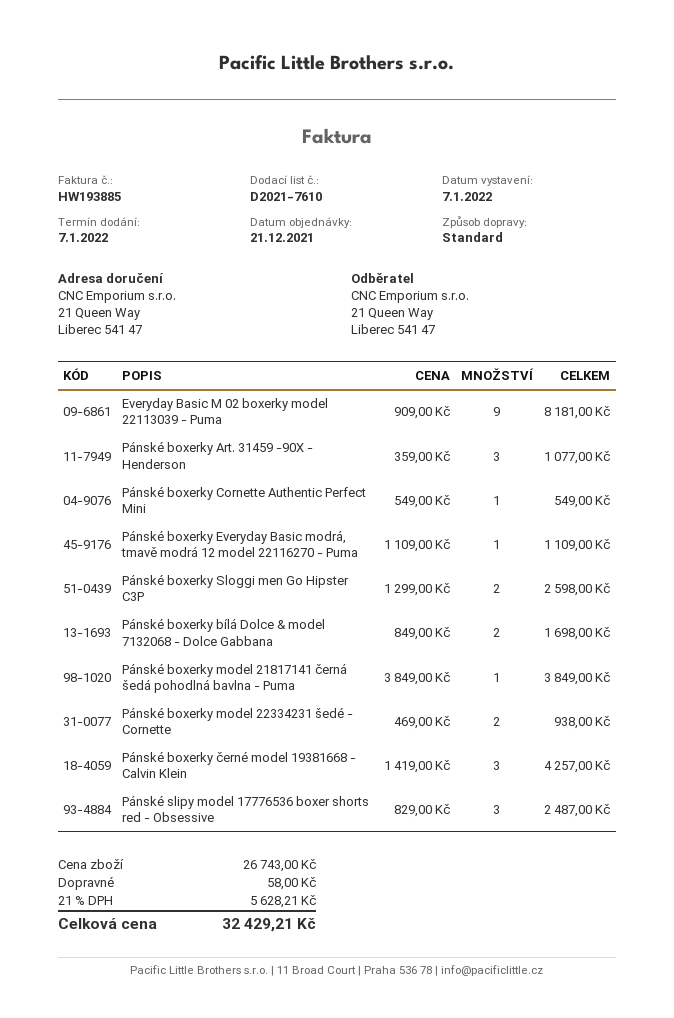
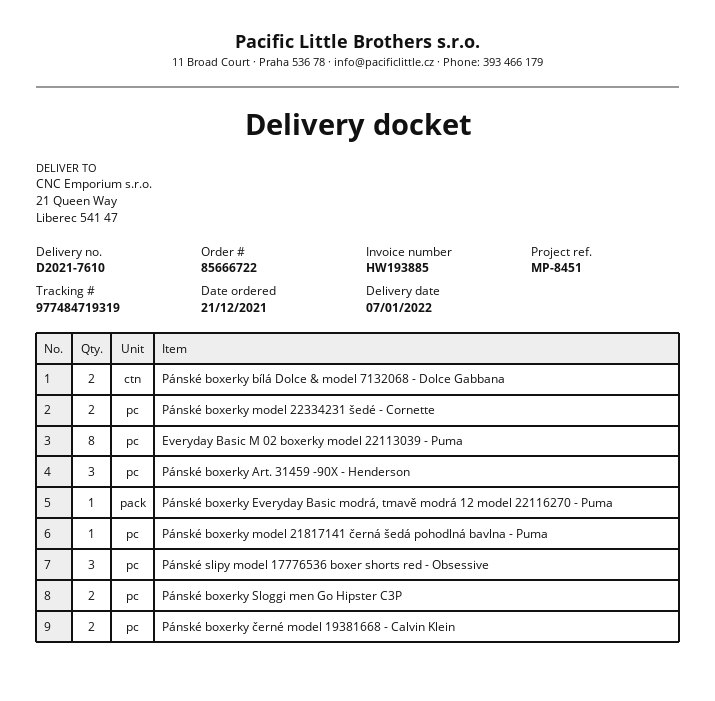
Everyday Basic M 02 boxerky model 22113039 - Puma: 9 -> 8
Pánské boxerky Cornette Authentic Perfect Mini: 1 -> none
Pánské boxerky černé model 19381668 - Calvin Klein: 3 -> 2

